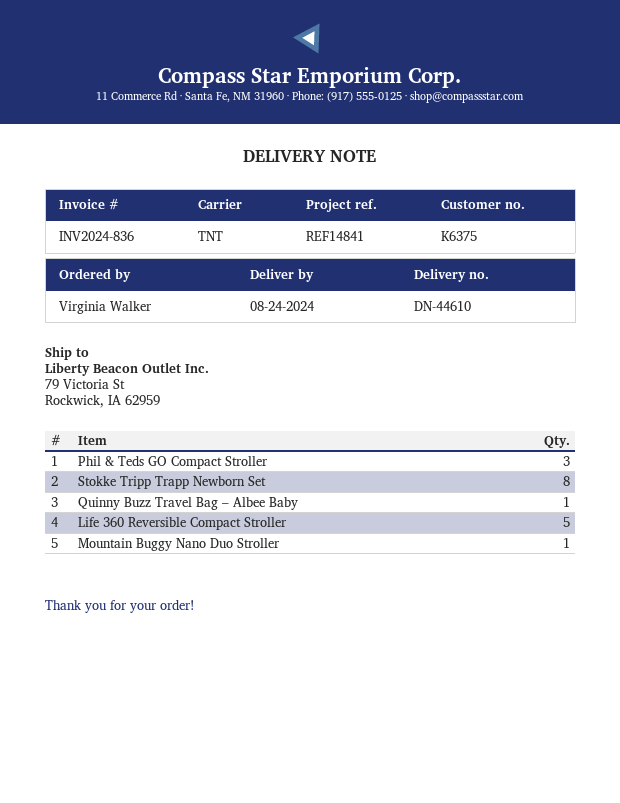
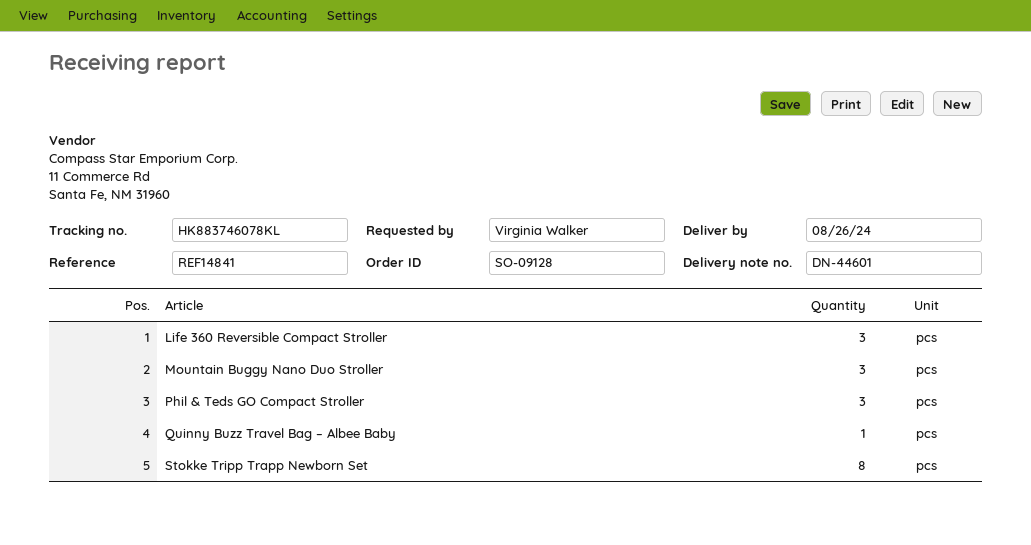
delivery note number: DN-44610 -> DN-44601
delivery date: 2024-08-24 -> 2024-08-26
Life 360 Reversible Compact Stroller: 5 -> 3
Mountain Buggy Nano Duo Stroller: 1 -> 3

